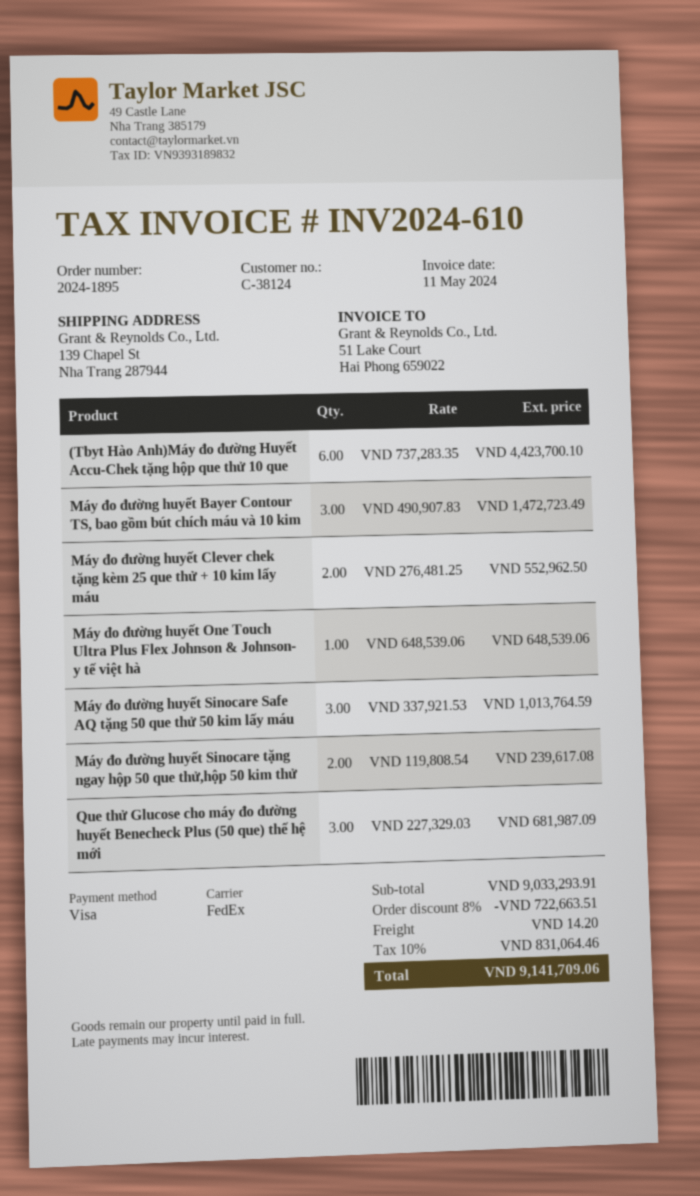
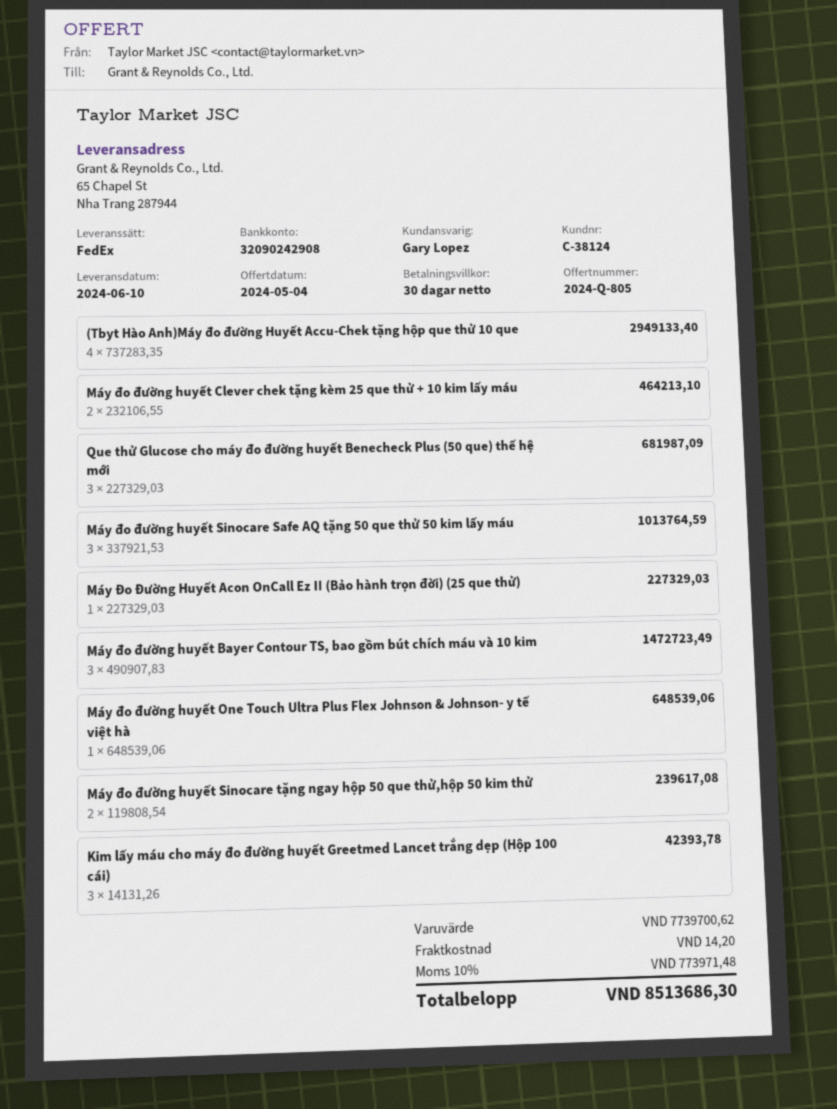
ship to: 139 Chapel St, Nha Trang 287944 -> 65 Chapel St, Nha Trang 287944
(Tbyt Hào Anh)Máy đo đường Huyết Accu-Chek tặng hộp que thử 10 que: 6 x 737283.35 = 4423700.10 -> 4 x 737283.35 = 2949133.40
Máy đo đường huyết Clever chek tặng kèm 25 que thử + 10 kim lấy máu: 2 x 276481.25 = 552962.50 -> 2 x 232106.55 = 464213.10
Máy Đo Đường Huyết Acon OnCall Ez II (Bảo hành trọn đời) (25 que thử): none -> 1 x 227329.03 = 227329.03
Kim lấy máu cho máy đo đường huyết Greetmed Lancet trắng dẹp (Hộp 100 cái): none -> 3 x 14131.26 = 42393.78
subtotal: 9033293.91 -> 7739700.62
discount: 8% = 722663.51 -> none
tax: 10% = 831064.46 -> 10% = 773971.48
total: 9141709.06 -> 8513686.30

